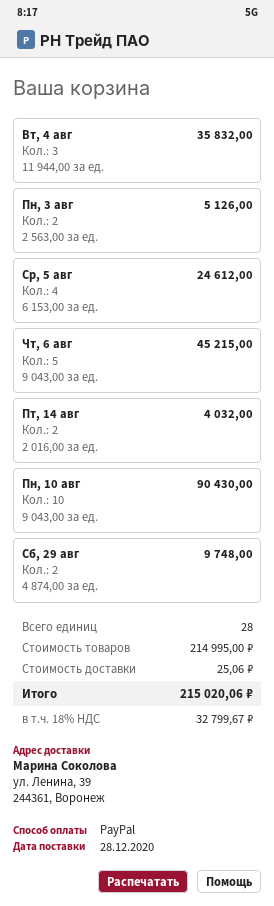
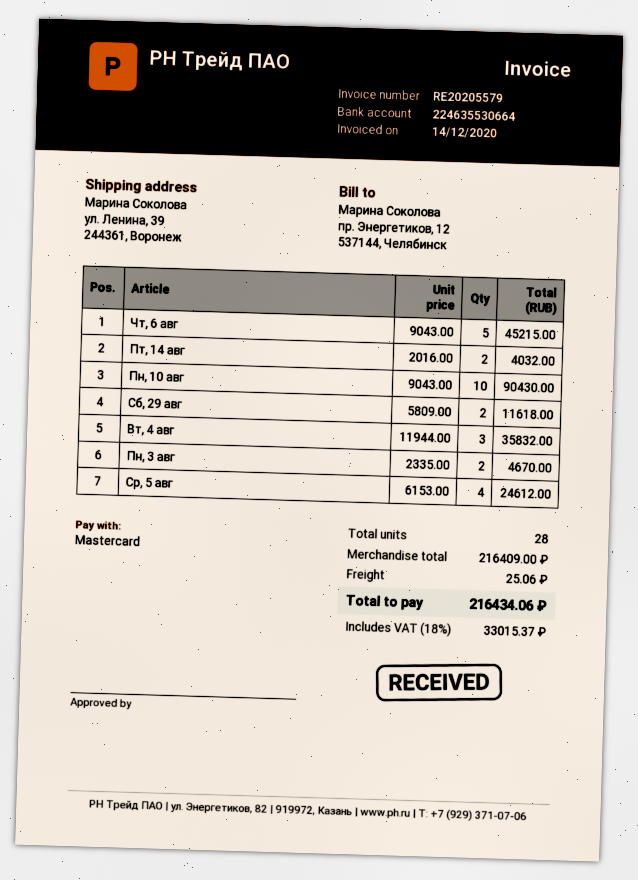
payment method: PayPal -> Mastercard
Пн, 3 авг: 2 x 2563.00 = 5126.00 -> 2 x 2335.00 = 4670.00
Сб, 29 авг: 2 x 4874.00 = 9748.00 -> 2 x 5809.00 = 11618.00
subtotal: 214995.00 -> 216409.00
tax: 18% = 32799.67 -> 18% = 33015.37
total: 215020.06 -> 216434.06

